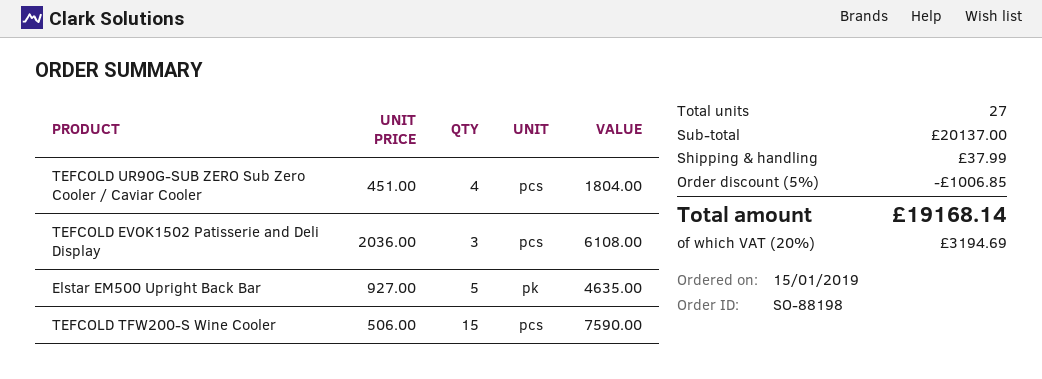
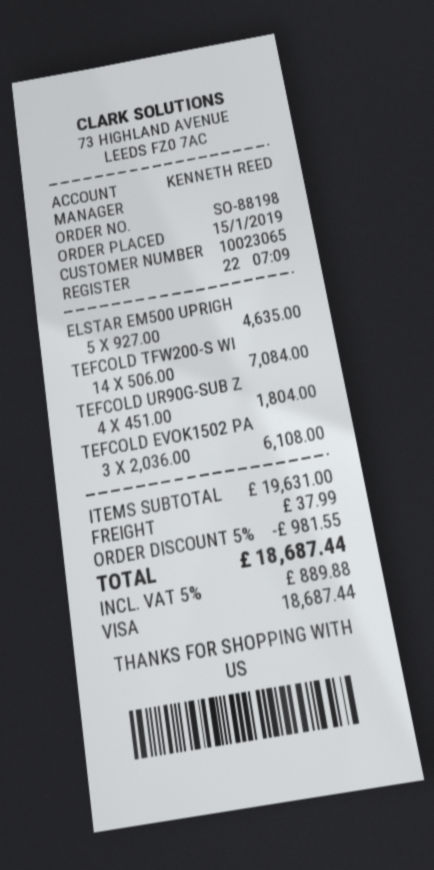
TEFCOLD TFW200-S Wine Cooler: 15 x 506.00 = 7590.00 -> 14 x 506.00 = 7084.00
subtotal: 20137.00 -> 19631.00
discount: 5% = 1006.85 -> 5% = 981.55
tax: 20% = 3194.69 -> 5% = 889.88
total: 19168.14 -> 18687.44

